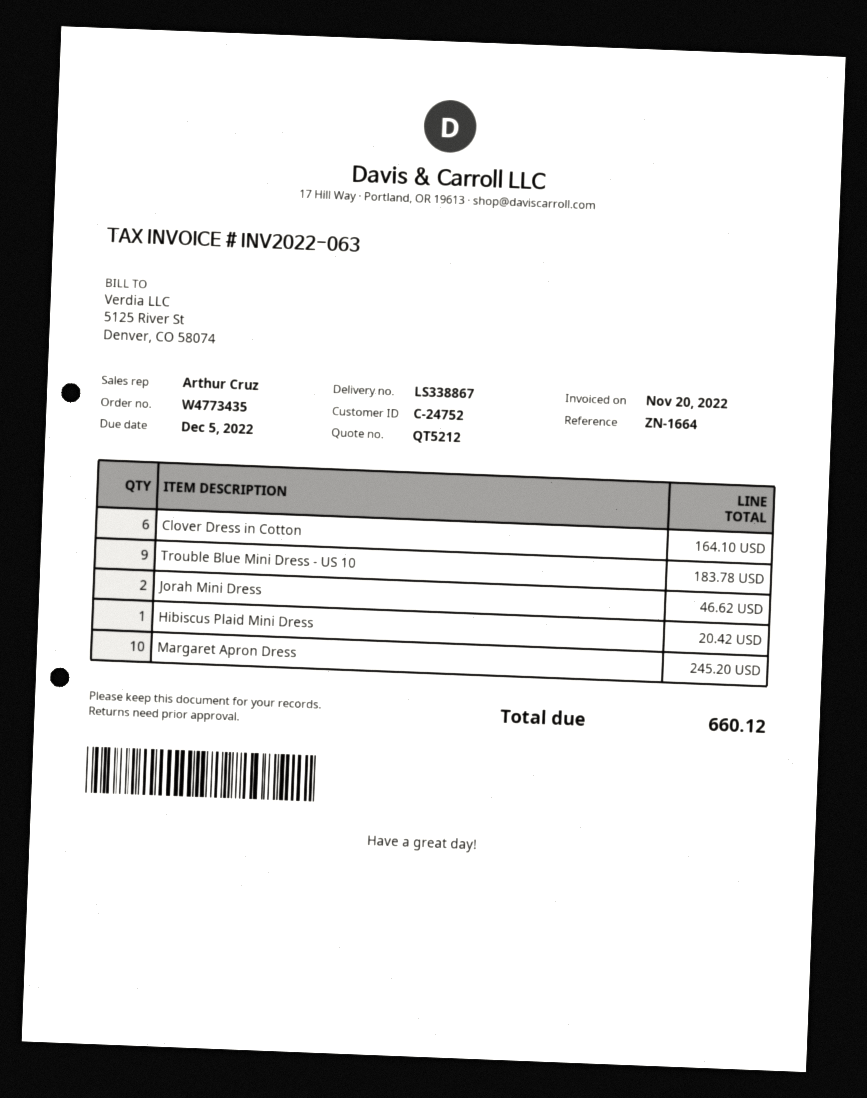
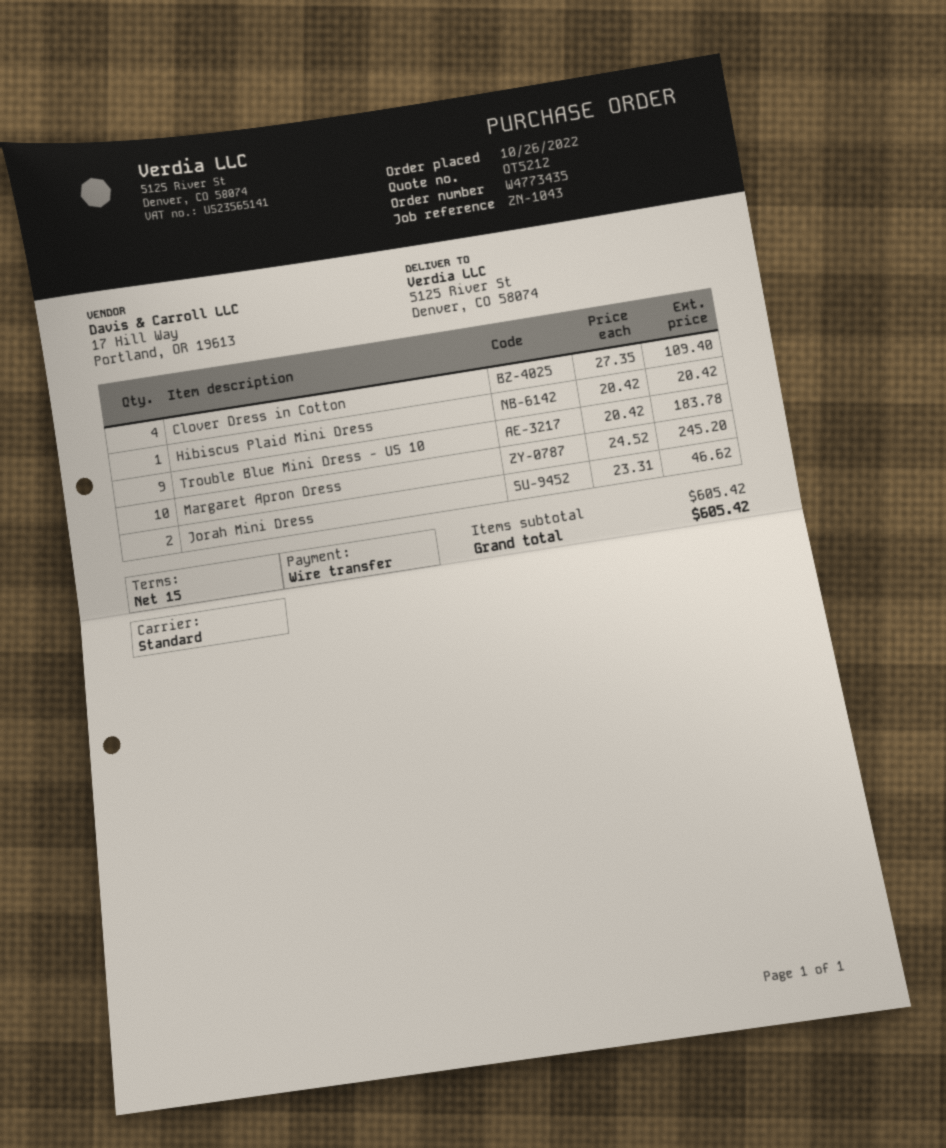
reference: ZN-1664 -> ZN-1043
Clover Dress in Cotton: 6 for 164.10 -> 4 for 109.40
total: 660.12 -> 605.42

